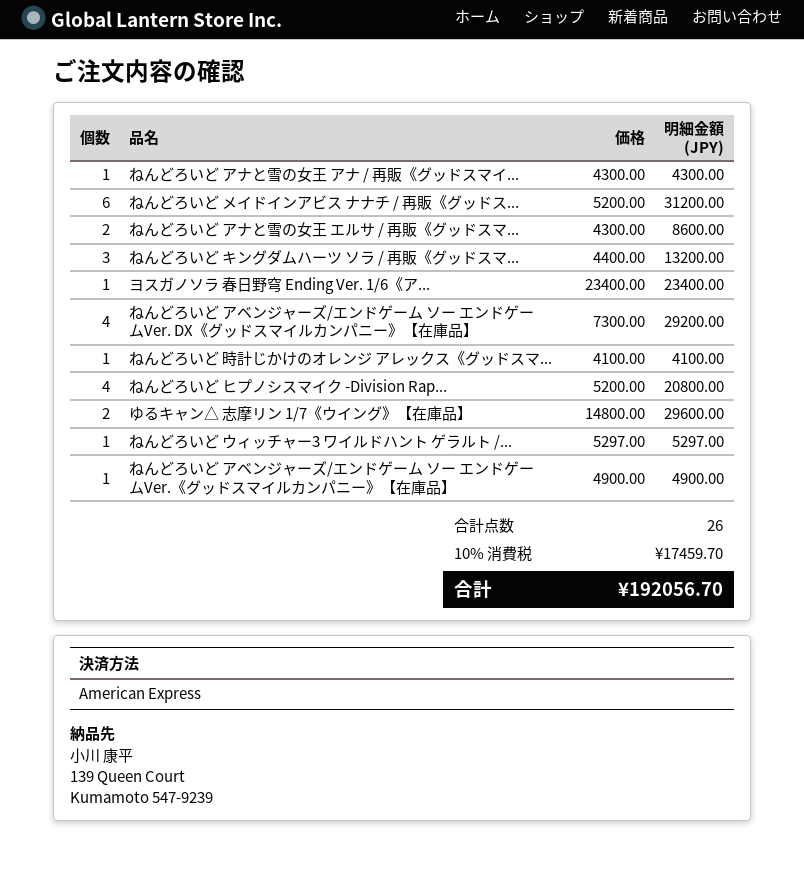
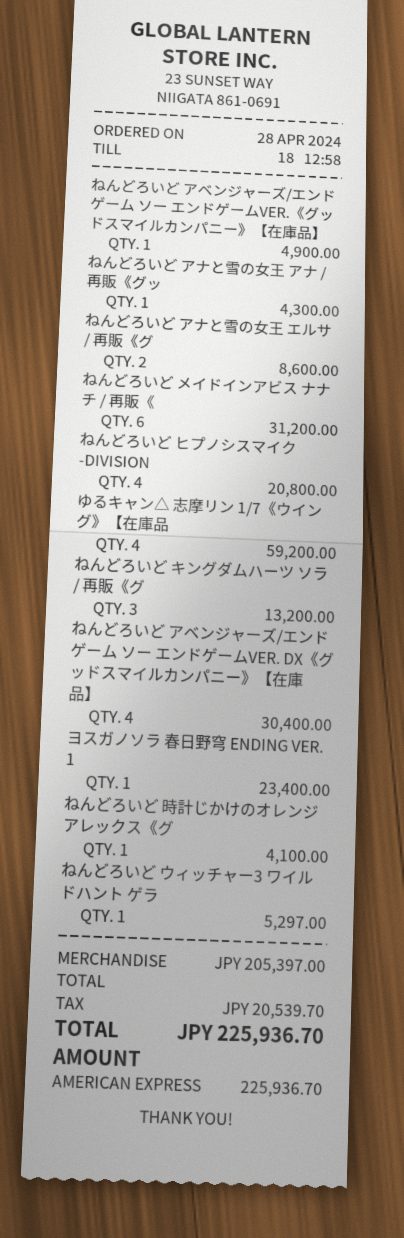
ねんどろいど アベンジャーズ/エンドゲーム ソー エンドゲームVer. DX《グッドスマイルカンパニー》【在庫品】: 4 for 29200.00 -> 4 for 30400.00
ゆるキャン△ 志摩リン 1/7《ウイング》【在庫品】: 2 for 29600.00 -> 4 for 59200.00
tax: 17459.70 -> 20539.70
total: 192056.70 -> 225936.70

